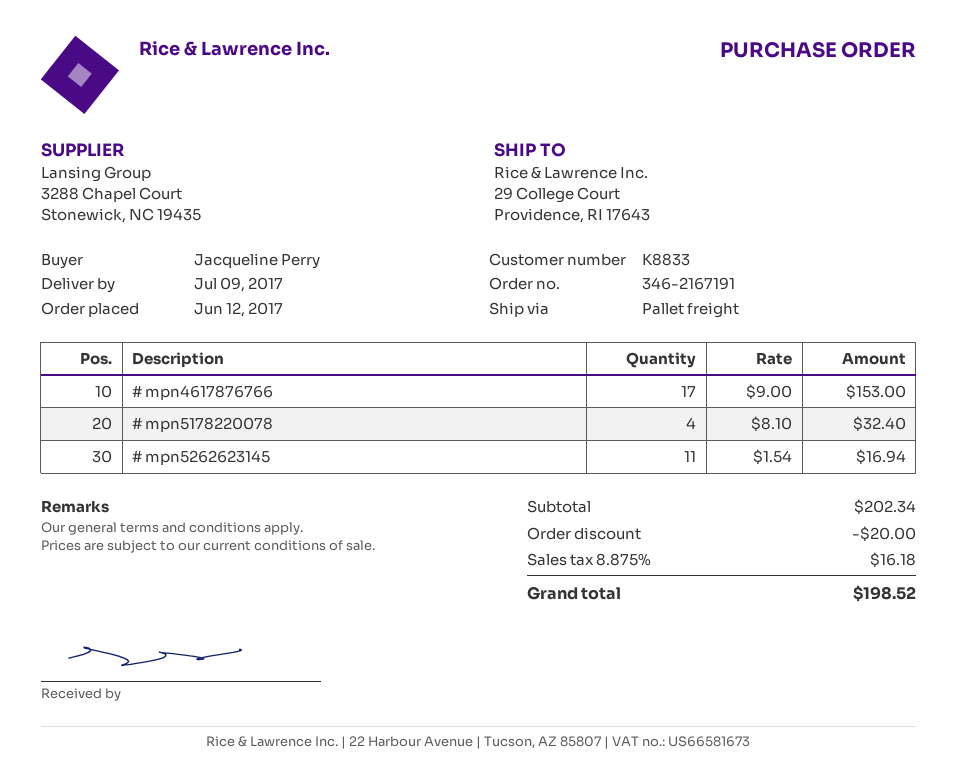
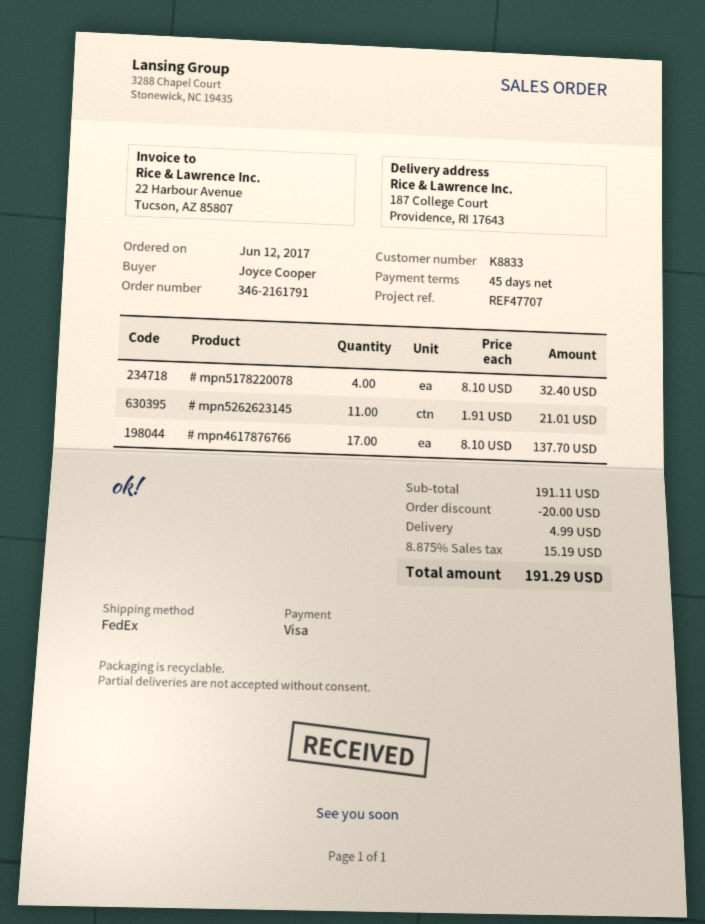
order number: 346-2167191 -> 346-2161791
ordered by: Jacqueline Perry -> Joyce Cooper
shipping method: pallet freight -> FedEx
ship to: 29 College Court, Providence, RI 17643 -> 187 College Court, Providence, RI 17643
# mpn4617876766: 17 x 9.00 = 153.00 -> 17 x 8.10 = 137.70
# mpn5262623145: 11 x 1.54 = 16.94 -> 11 x 1.91 = 21.01
subtotal: 202.34 -> 191.11
shipping: none -> 4.99
tax: 8.875% = 16.18 -> 8.875% = 15.19
total: 198.52 -> 191.29

